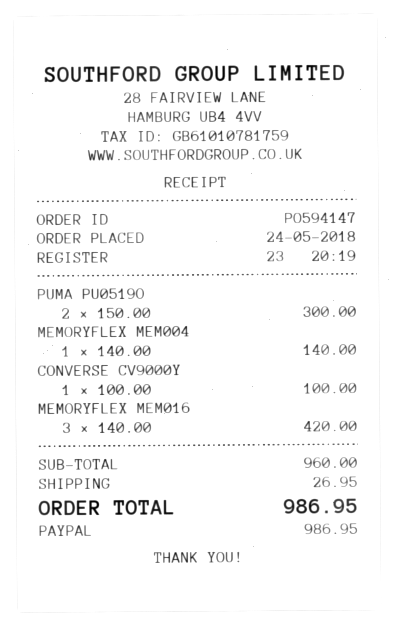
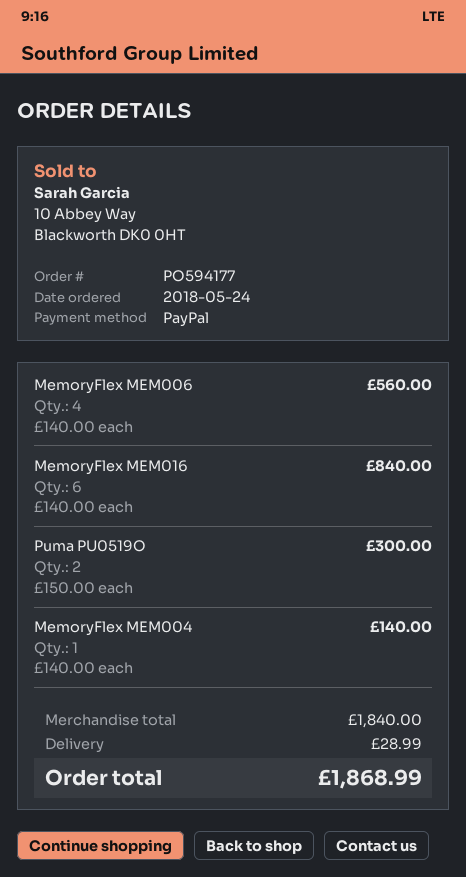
order number: PO594147 -> PO594177
CONVERSE CV9000Y: 1 x 100.00 = 100.00 -> none
MEMORYFLEX MEM016: 3 x 140.00 = 420.00 -> 6 x 140.00 = 840.00
MemoryFlex MEM006: none -> 4 x 140.00 = 560.00
subtotal: 960.00 -> 1840.00
shipping: 26.95 -> 28.99
total: 986.95 -> 1868.99

